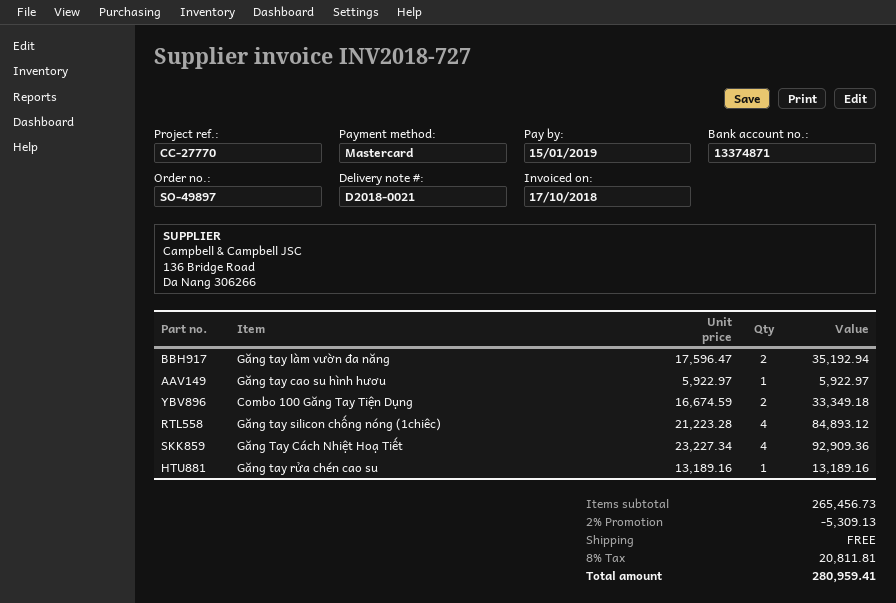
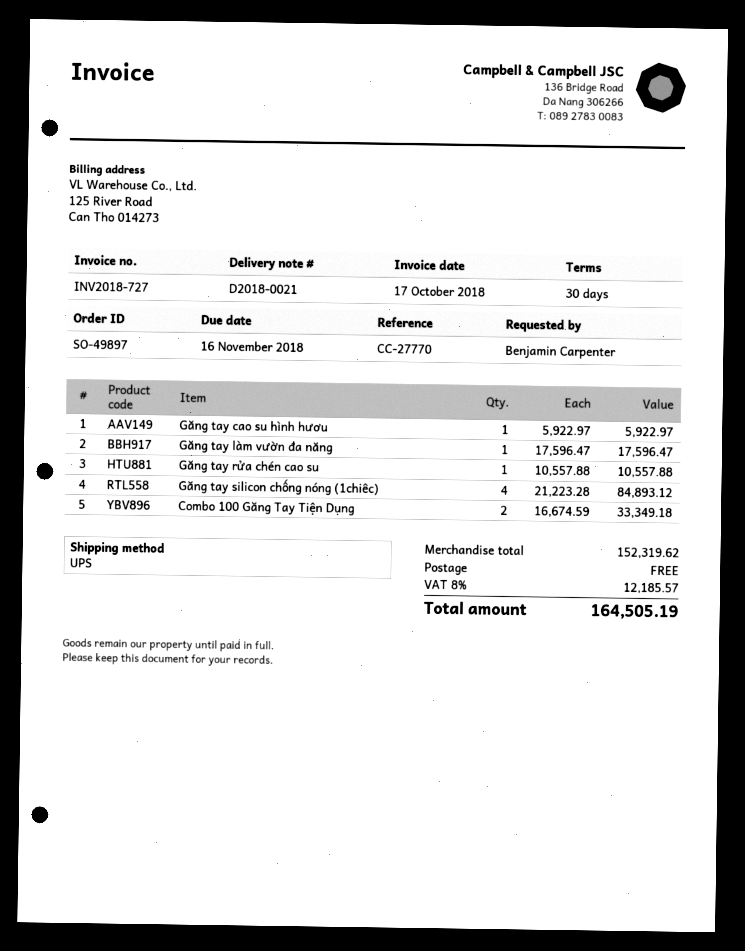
due date: 2019-01-15 -> 2018-11-16
Găng tay làm vườn đa năng: 2 x 17596.47 = 35192.94 -> 1 x 17596.47 = 17596.47
Găng Tay Cách Nhiệt Hoạ Tiết: 4 x 23227.34 = 92909.36 -> none
Găng tay rửa chén cao su: 1 x 13189.16 = 13189.16 -> 1 x 10557.88 = 10557.88
subtotal: 265456.73 -> 152319.62
discount: 2% = 5309.13 -> none
tax: 8% = 20811.81 -> 8% = 12185.57
total: 280959.41 -> 164505.19

